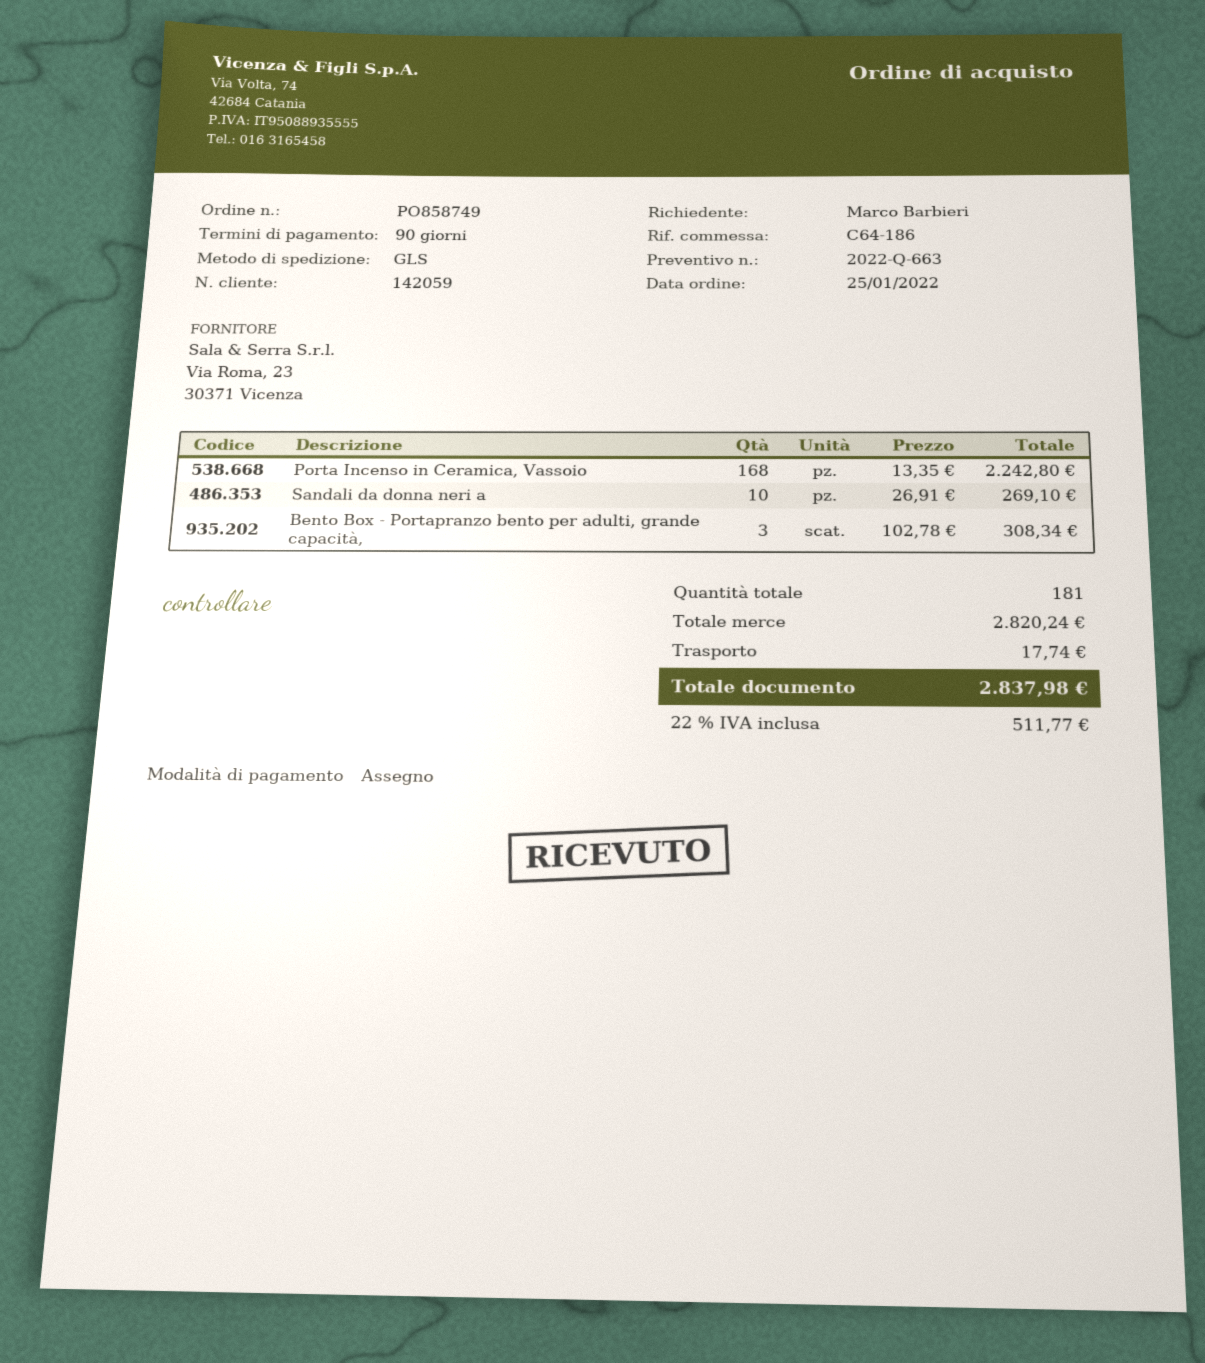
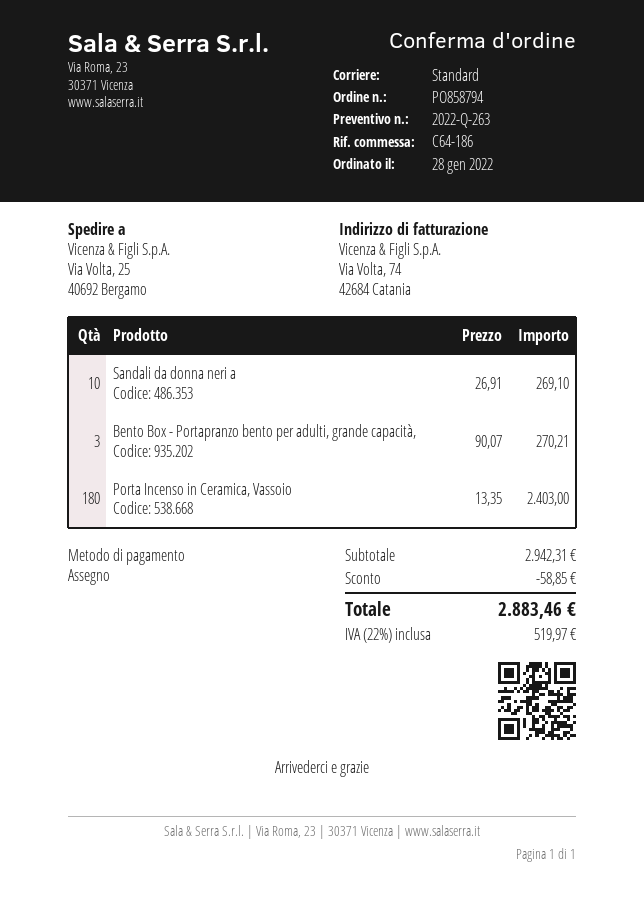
quote number: 2022-Q-663 -> 2022-Q-263
order number: PO858749 -> PO858794
order date: 2022-01-25 -> 2022-01-28
shipping method: GLS -> standard
Porta Incenso in Ceramica, Vassoio: 168 x 13.35 = 2242.80 -> 180 x 13.35 = 2403.00
Bento Box - Portapranzo bento per adulti, grande capacità,: 3 x 102.78 = 308.34 -> 3 x 90.07 = 270.21
subtotal: 2820.24 -> 2942.31
discount: none -> 58.85
shipping: 17.74 -> none
tax: 22% = 511.77 -> 22% = 519.97
total: 2837.98 -> 2883.46

